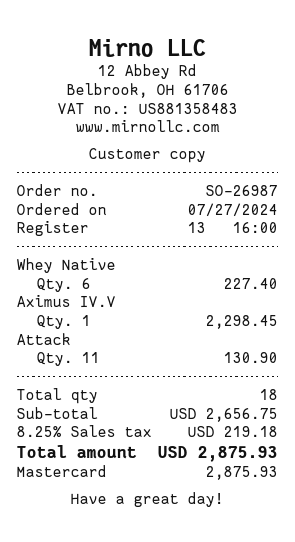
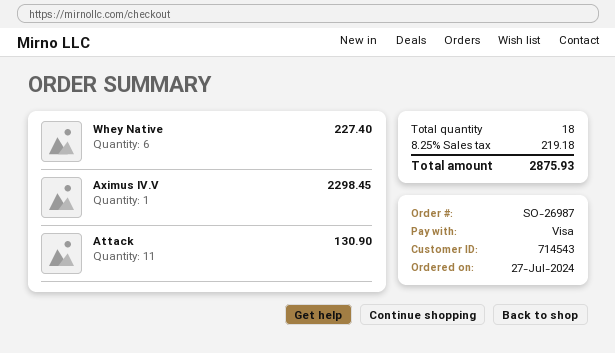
payment method: Mastercard -> Visa

